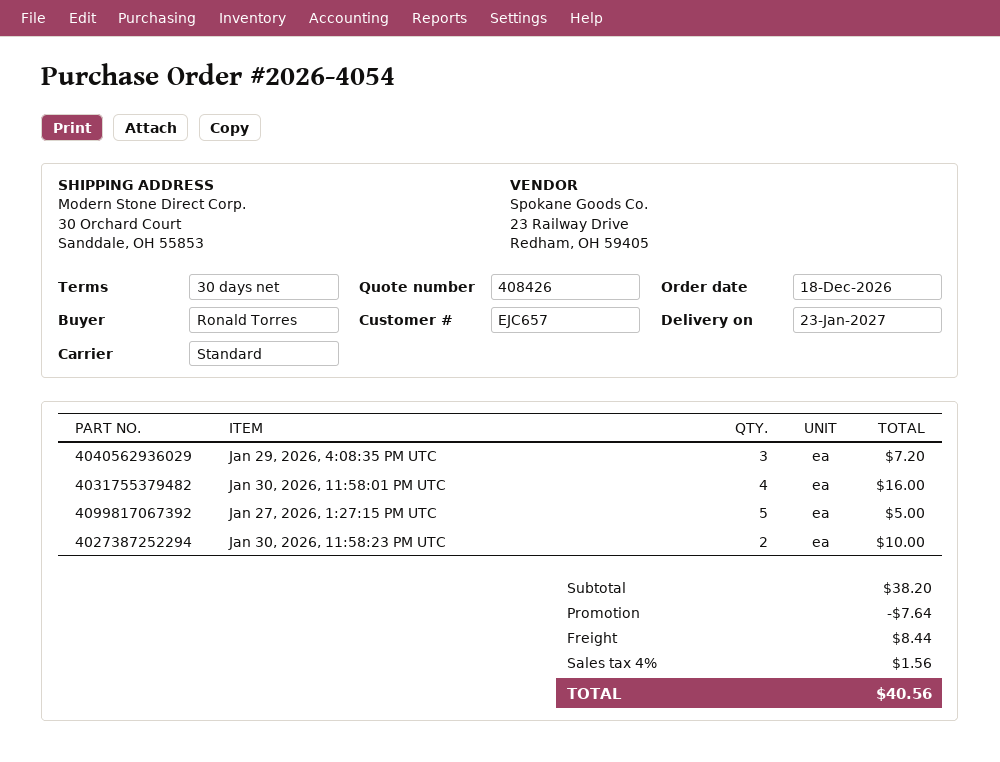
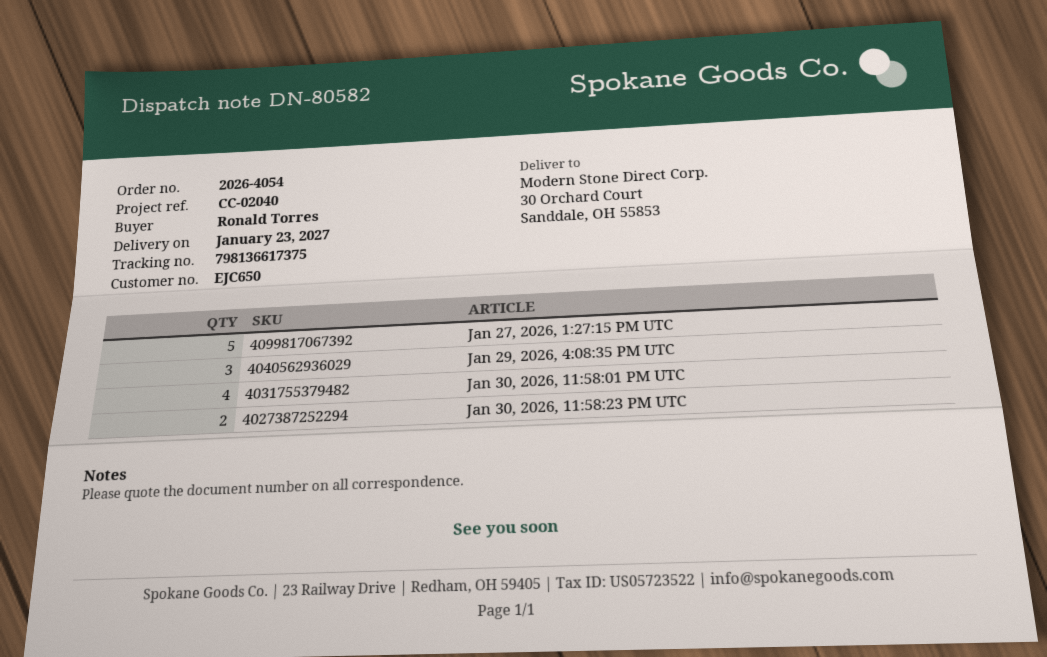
customer number: EJC657 -> EJC650

